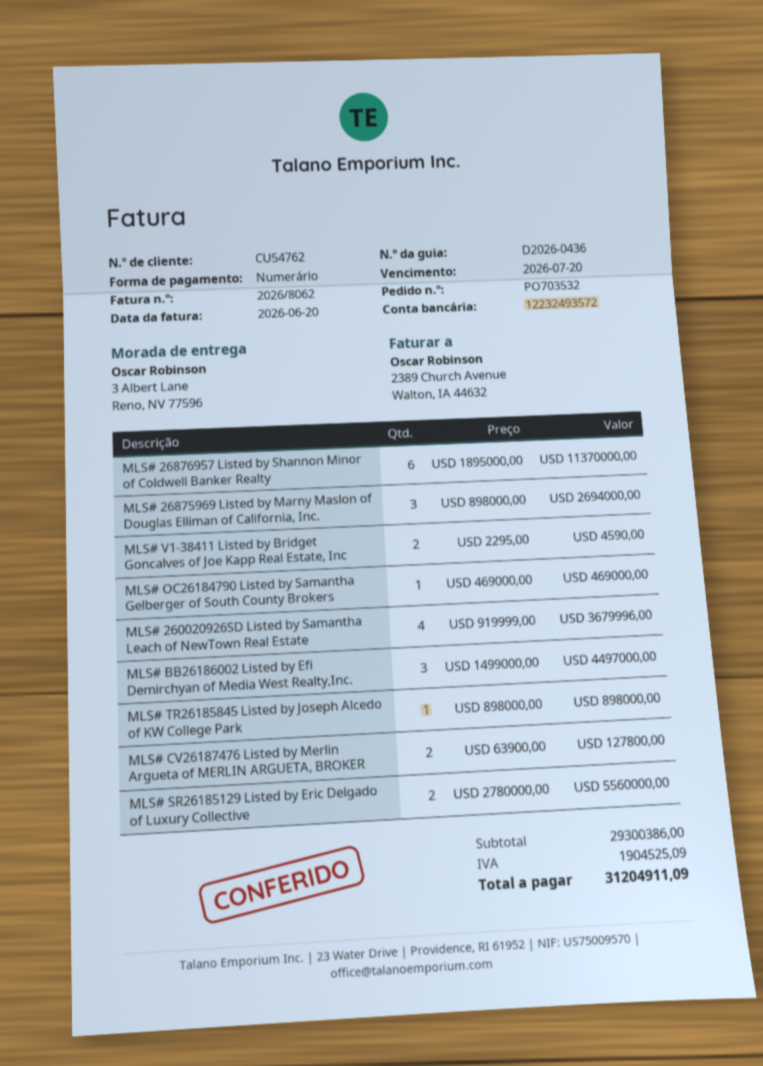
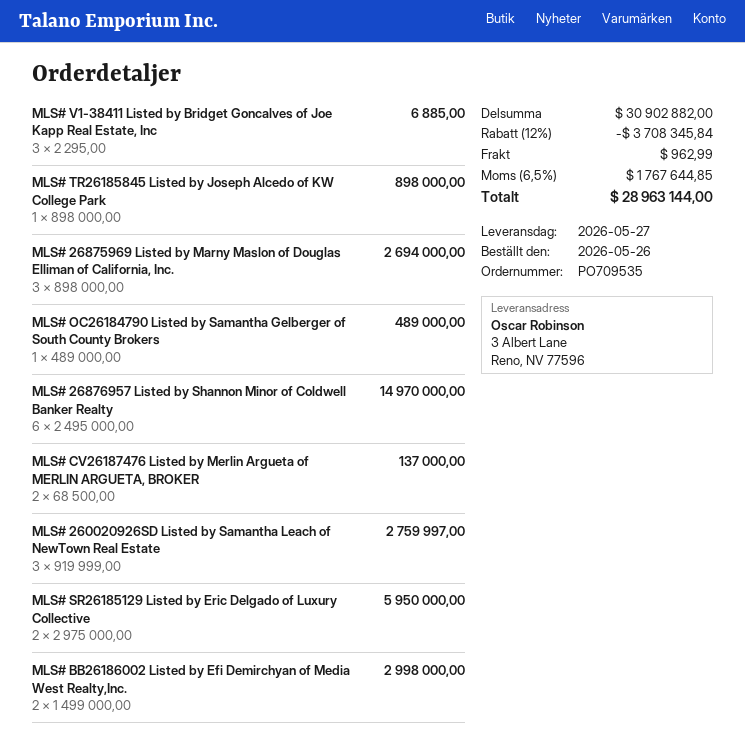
order number: PO703532 -> PO709535
MLS# 26876957 Listed by Shannon Minor of Coldwell Banker Realty: 6 x 1895000.00 = 11370000.00 -> 6 x 2495000.00 = 14970000.00
MLS# V1-38411 Listed by Bridget Goncalves of Joe Kapp Real Estate, Inc: 2 x 2295.00 = 4590.00 -> 3 x 2295.00 = 6885.00
MLS# OC26184790 Listed by Samantha Gelberger of South County Brokers: 1 x 469000.00 = 469000.00 -> 1 x 489000.00 = 489000.00
MLS# 260020926SD Listed by Samantha Leach of NewTown Real Estate: 4 x 919999.00 = 3679996.00 -> 3 x 919999.00 = 2759997.00
MLS# BB26186002 Listed by Efi Demirchyan of Media West Realty,Inc.: 3 x 1499000.00 = 4497000.00 -> 2 x 1499000.00 = 2998000.00
MLS# CV26187476 Listed by Merlin Argueta of MERLIN ARGUETA, BROKER: 2 x 63900.00 = 127800.00 -> 2 x 68500.00 = 137000.00
MLS# SR26185129 Listed by Eric Delgado of Luxury Collective: 2 x 2780000.00 = 5560000.00 -> 2 x 2975000.00 = 5950000.00
subtotal: 29300386.00 -> 30902882.00
discount: none -> 12% = 3708345.84
shipping: none -> 962.99
tax: 1904525.09 -> 1767644.85
total: 31204911.09 -> 28963144.00

